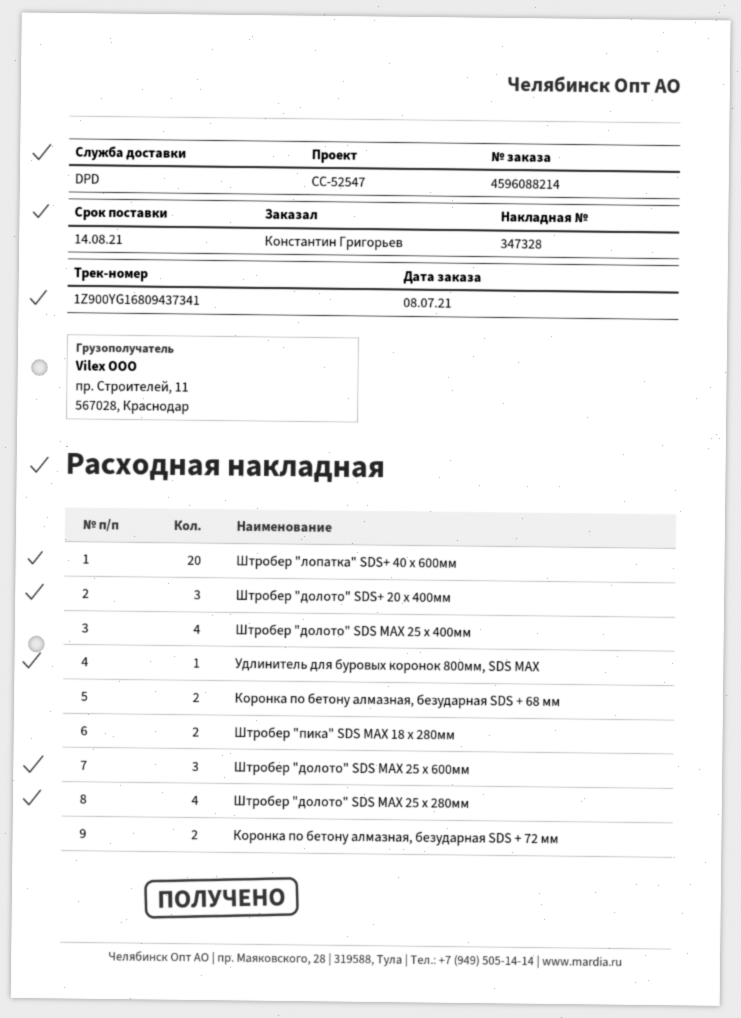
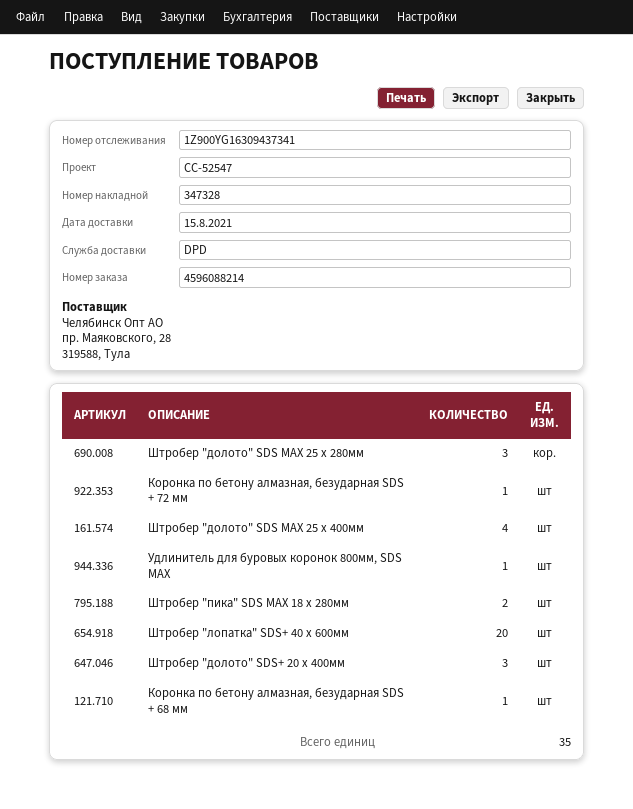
delivery date: 2021-08-14 -> 2021-08-15
tracking number: 1Z900YG16809437341 -> 1Z900YG16309437341
Коронка по бетону алмазная, безударная SDS + 68 мм: 2 -> 1
Штробер "долото" SDS МАХ 25 х 600мм: 3 -> none
Штробер "долото" SDS МАХ 25 х 280мм: 4 -> 3
Коронка по бетону алмазная, безударная SDS + 72 мм: 2 -> 1

